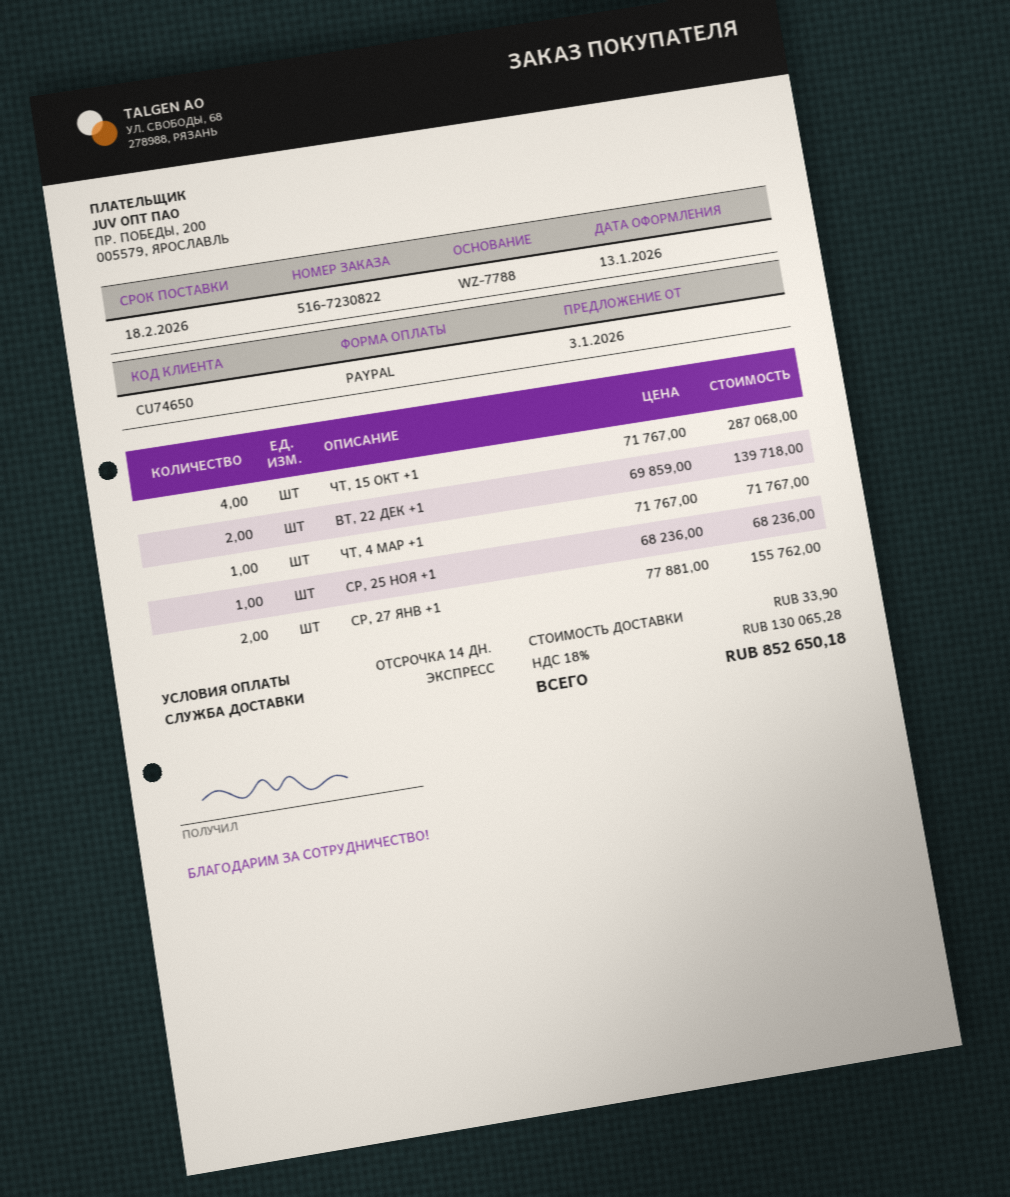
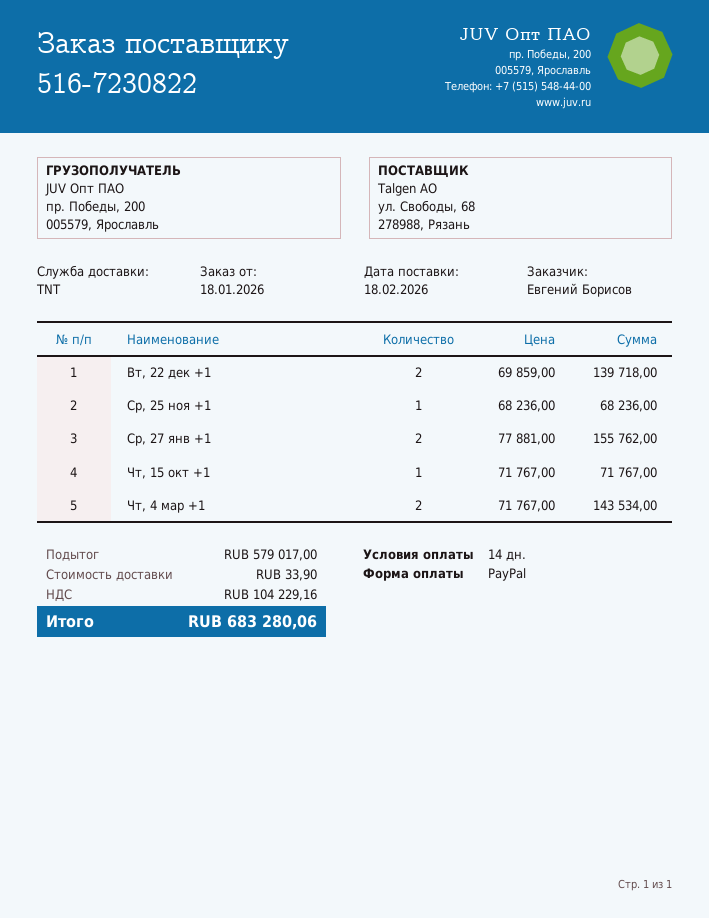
order date: 2026-01-13 -> 2026-01-18
shipping method: express -> TNT
ЧТ, 15 ОКТ +1: 4 x 71767.00 = 287068.00 -> 1 x 71767.00 = 71767.00
ЧТ, 4 МАР +1: 1 x 71767.00 = 71767.00 -> 2 x 71767.00 = 143534.00
tax: 130065.28 -> 104229.16
total: 852650.18 -> 683280.06

